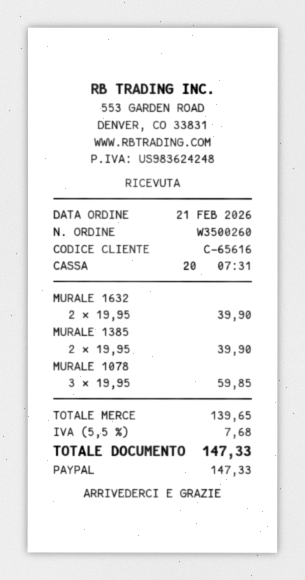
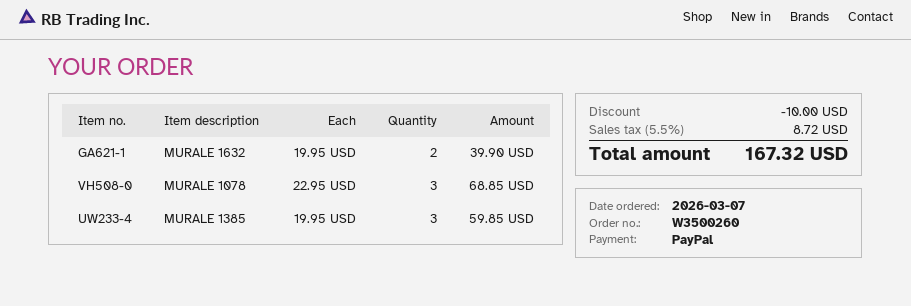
order date: 2026-02-21 -> 2026-03-07
MURALE 1385: 2 x 19.95 = 39.90 -> 3 x 19.95 = 59.85
MURALE 1078: 3 x 19.95 = 59.85 -> 3 x 22.95 = 68.85
discount: none -> 10.00
tax: 5.5% = 7.68 -> 5.5% = 8.72
total: 147.33 -> 167.32

